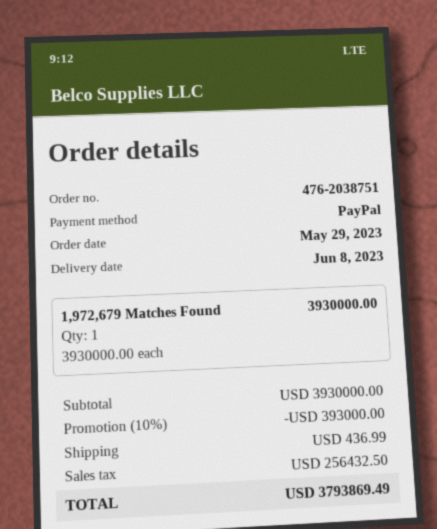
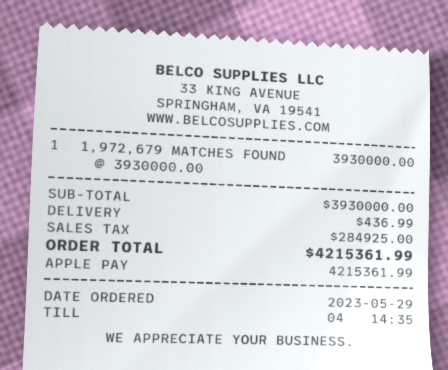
payment method: PayPal -> Apple Pay
discount: 10% = 393000.00 -> none
tax: 256432.50 -> 284925.00
total: 3793869.49 -> 4215361.99

